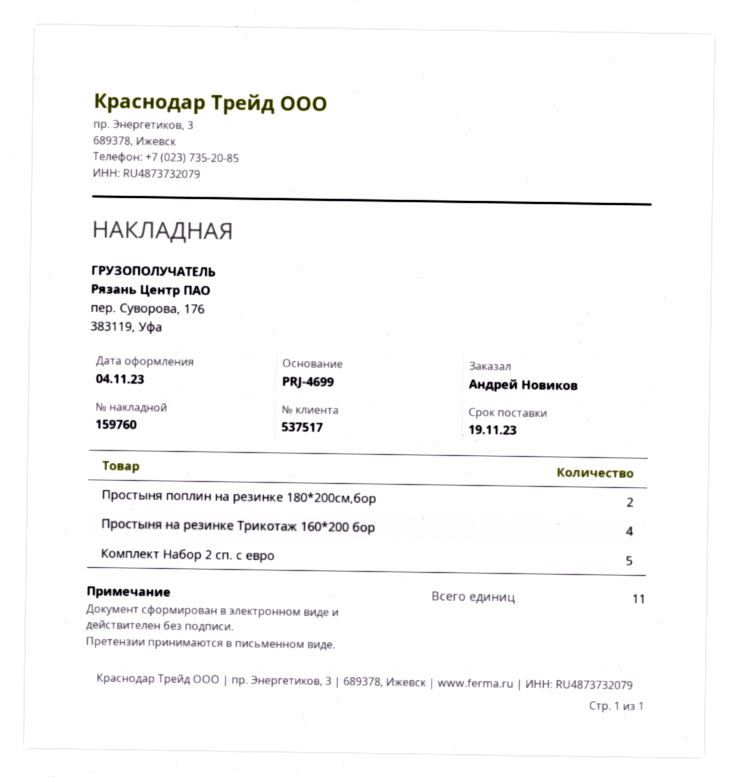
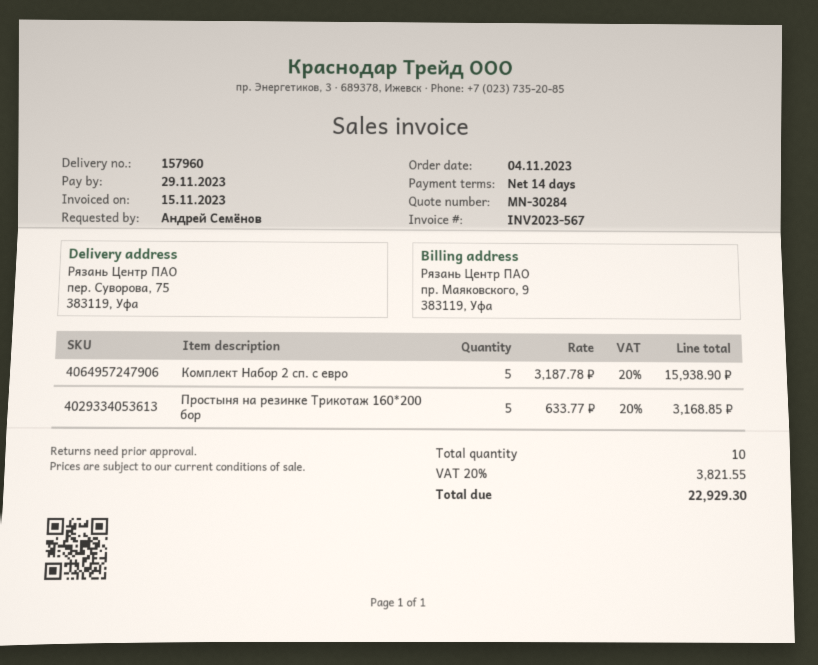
delivery note number: 159760 -> 157960
ordered by: Андрей Новиков -> Андрей Семёнов
ship to: пер. Суворова, 176, 383119, Уфа -> пер. Суворова, 75, 383119, Уфа
Простыня поплин на резинке 180*200см,бор: 2 -> none
Простыня на резинке Трикотаж 160*200 бор: 4 -> 5
total quantity: 11 -> 10

